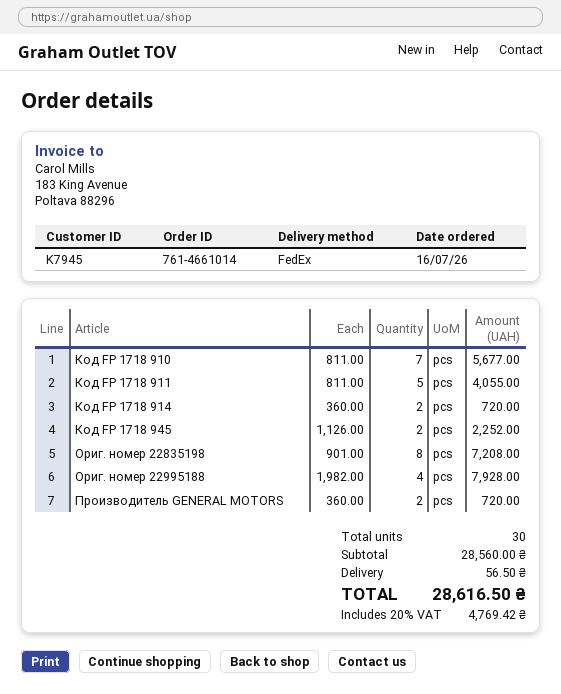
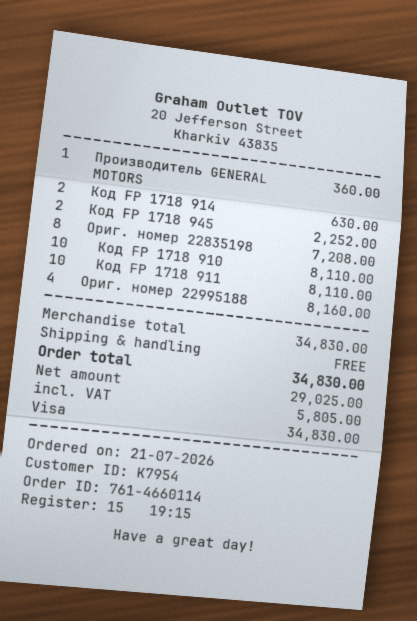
order number: 761-4661014 -> 761-4660114
order date: 2026-07-16 -> 2026-07-21
customer number: K7945 -> K7954
Код FP 1718 910: 7 for 5677.00 -> 10 for 8110.00
Код FP 1718 911: 5 for 4055.00 -> 10 for 8110.00
Код FP 1718 914: 2 for 720.00 -> 2 for 630.00
Ориг. номер 22995188: 4 for 7928.00 -> 4 for 8160.00
Производитель GENERAL MOTORS: 2 for 720.00 -> 1 for 360.00
subtotal: 28560.00 -> 34830.00
shipping: 56.50 -> 0.00
tax: 4769.42 -> 5805.00
total: 28616.50 -> 34830.00

